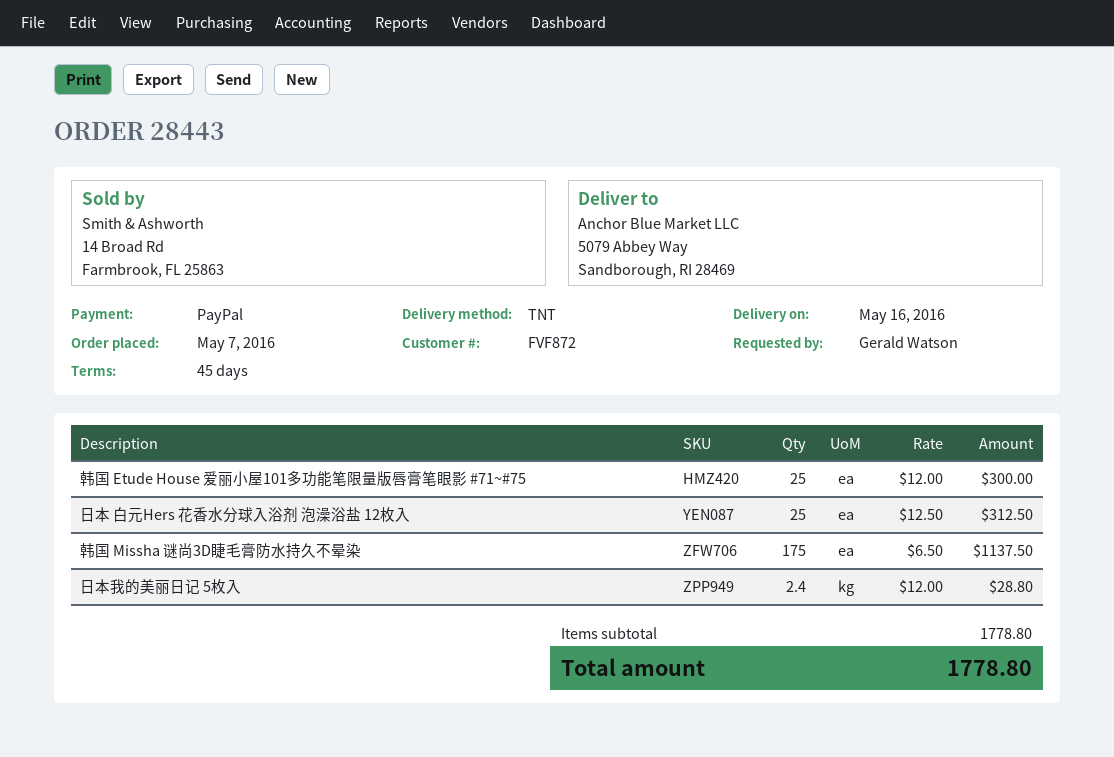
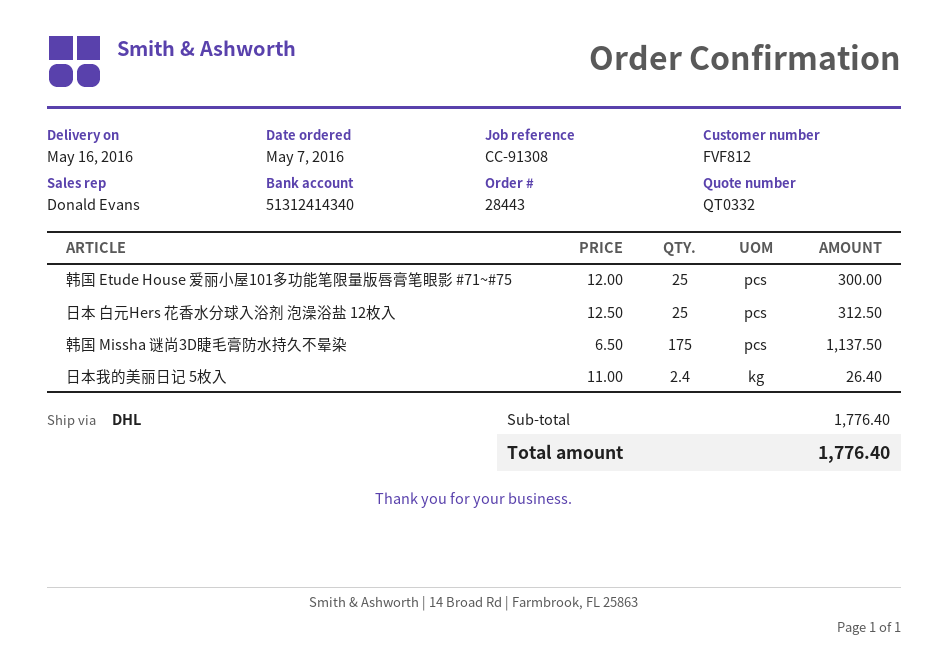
customer number: FVF872 -> FVF812
shipping method: TNT -> DHL
日本我的美丽日记 5枚入: 2.4 x 12.00 = 28.80 -> 2.4 x 11.00 = 26.40
subtotal: 1778.80 -> 1776.40
total: 1778.80 -> 1776.40

